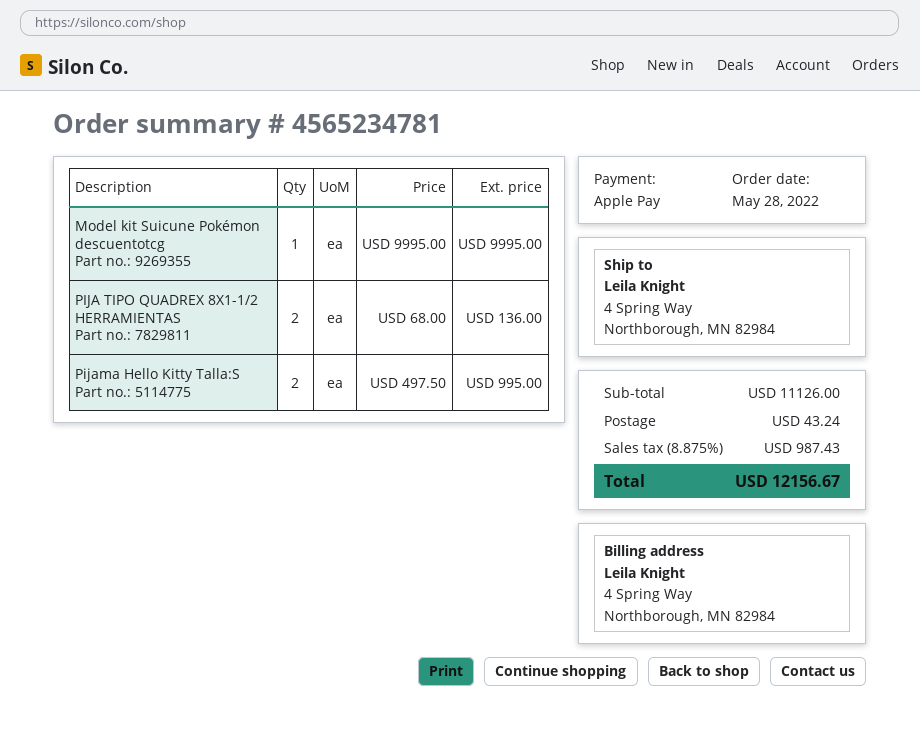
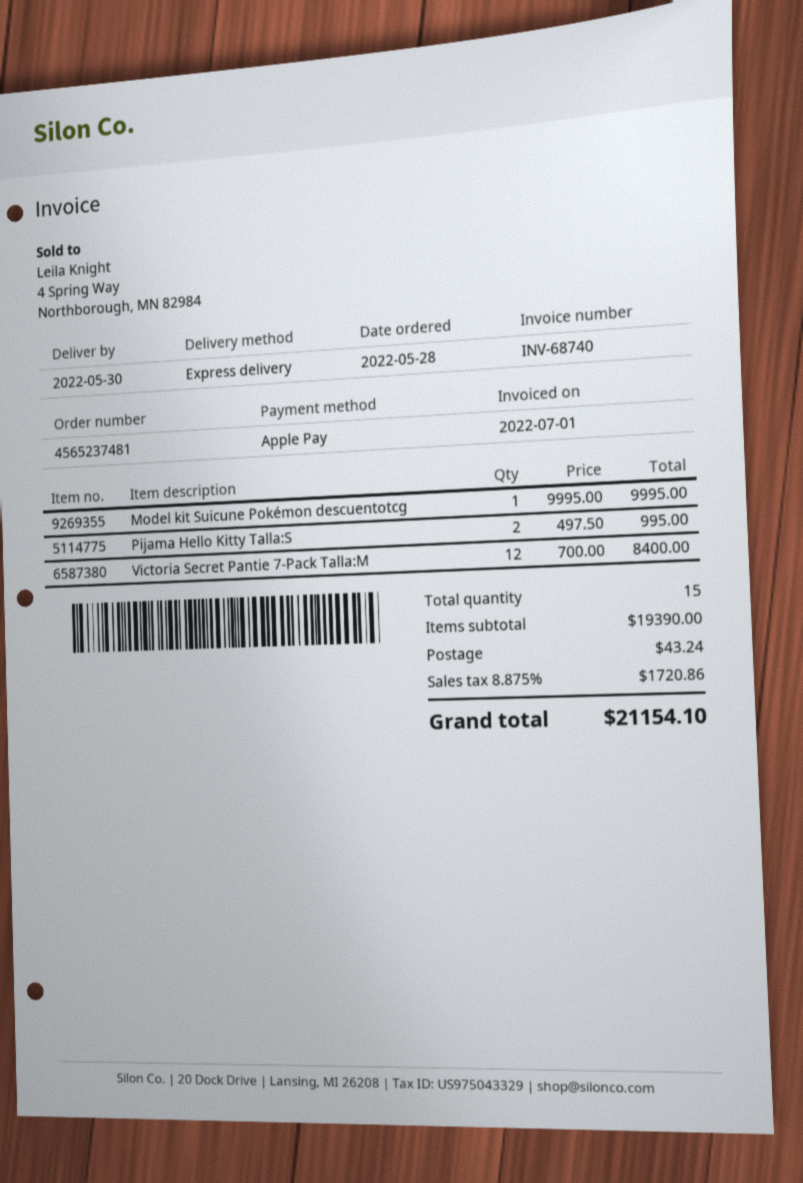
order number: 4565234781 -> 4565237481
PIJA TIPO QUADREX 8X1-1/2 HERRAMIENTAS: 2 x 68.00 = 136.00 -> none
Victoria Secret Pantie 7-Pack Talla:M: none -> 12 x 700.00 = 8400.00
subtotal: 11126.00 -> 19390.00
tax: 8.875% = 987.43 -> 8.875% = 1720.86
total: 12156.67 -> 21154.10

